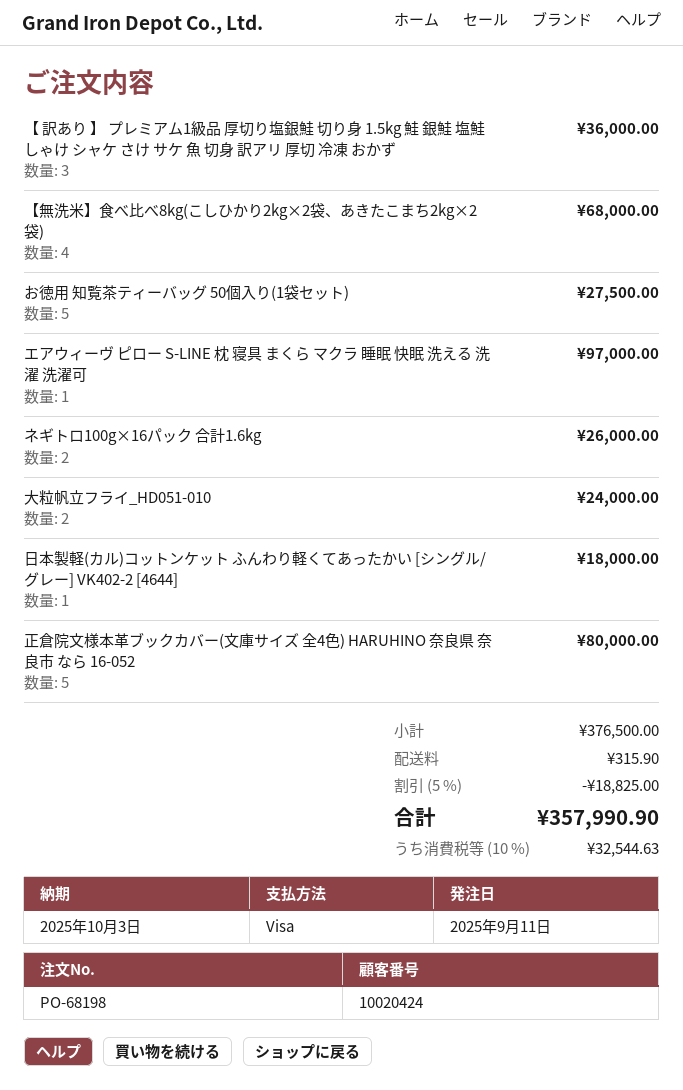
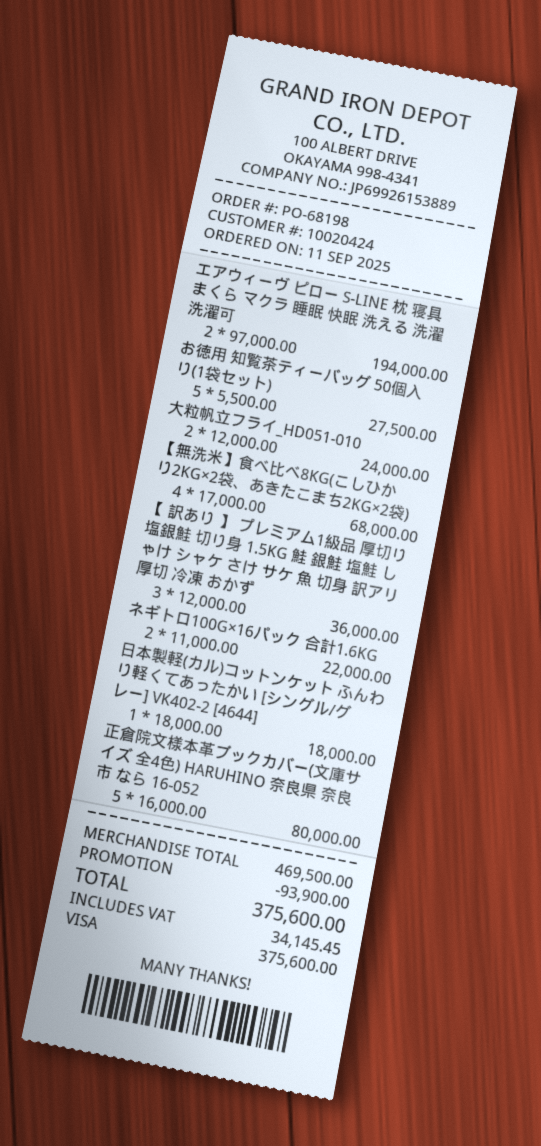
エアウィーヴ ピロー S-LINE 枕 寝具 まくら マクラ 睡眠 快眠 洗える 洗濯 洗濯可: 1 for 97000.00 -> 2 for 194000.00
ネギトロ100g×16パック 合計1.6kg: 2 for 26000.00 -> 2 for 22000.00
subtotal: 376500.00 -> 469500.00
discount: 18825.00 -> 93900.00
shipping: 315.90 -> none
tax: 32544.63 -> 34145.45
total: 357990.90 -> 375600.00

